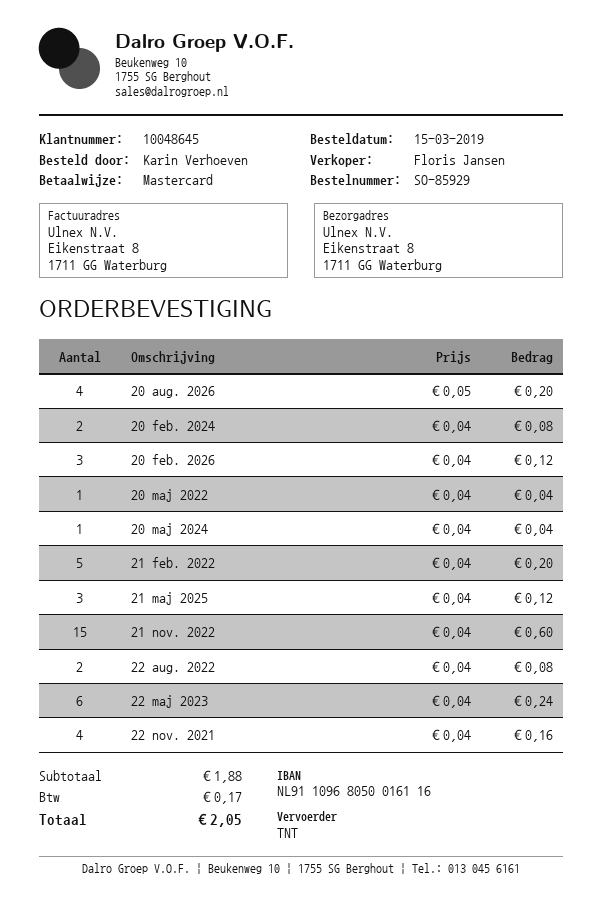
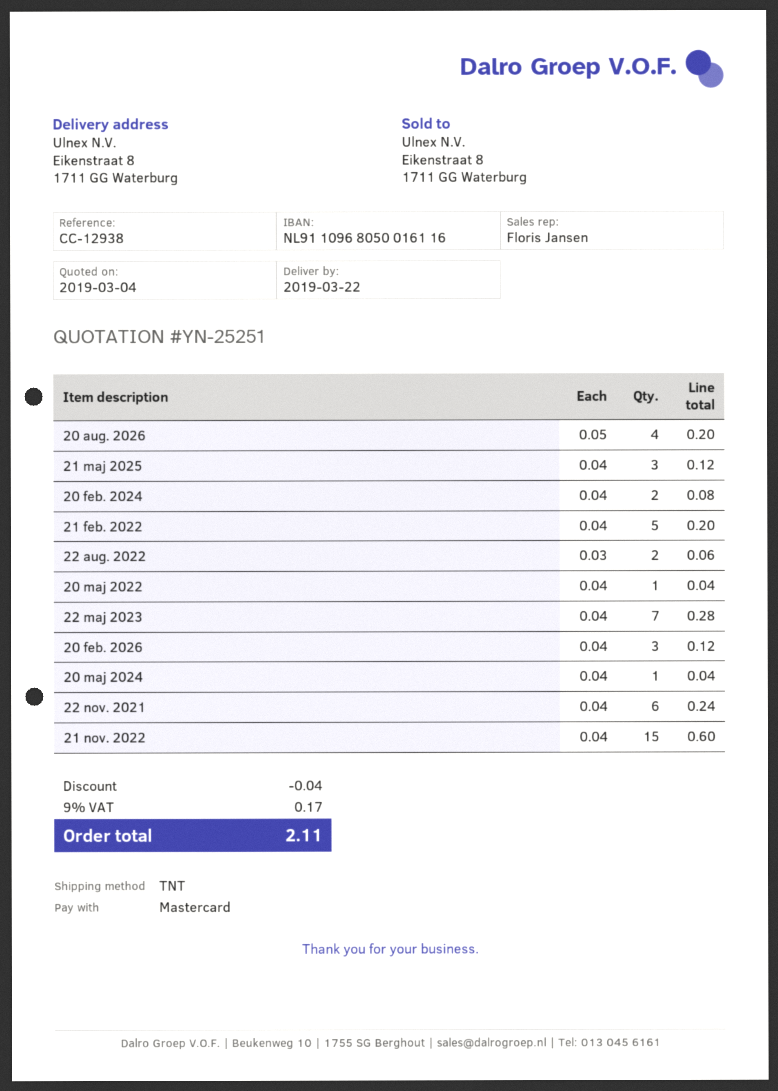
22 aug. 2022: 2 x 0.04 = 0.08 -> 2 x 0.03 = 0.06
22 maj 2023: 6 x 0.04 = 0.24 -> 7 x 0.04 = 0.28
22 nov. 2021: 4 x 0.04 = 0.16 -> 6 x 0.04 = 0.24
discount: none -> 0.04
total: 2.05 -> 2.11

